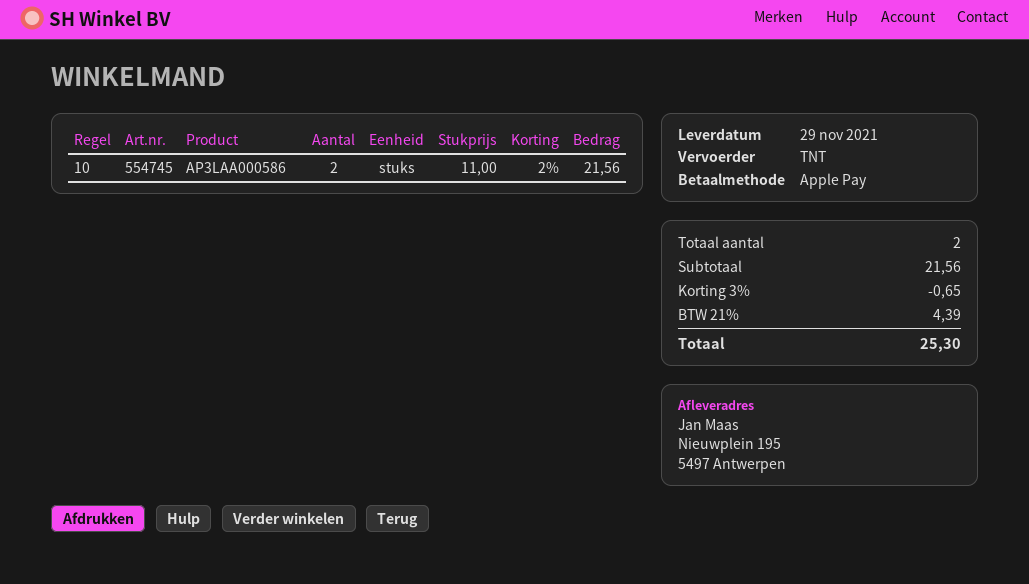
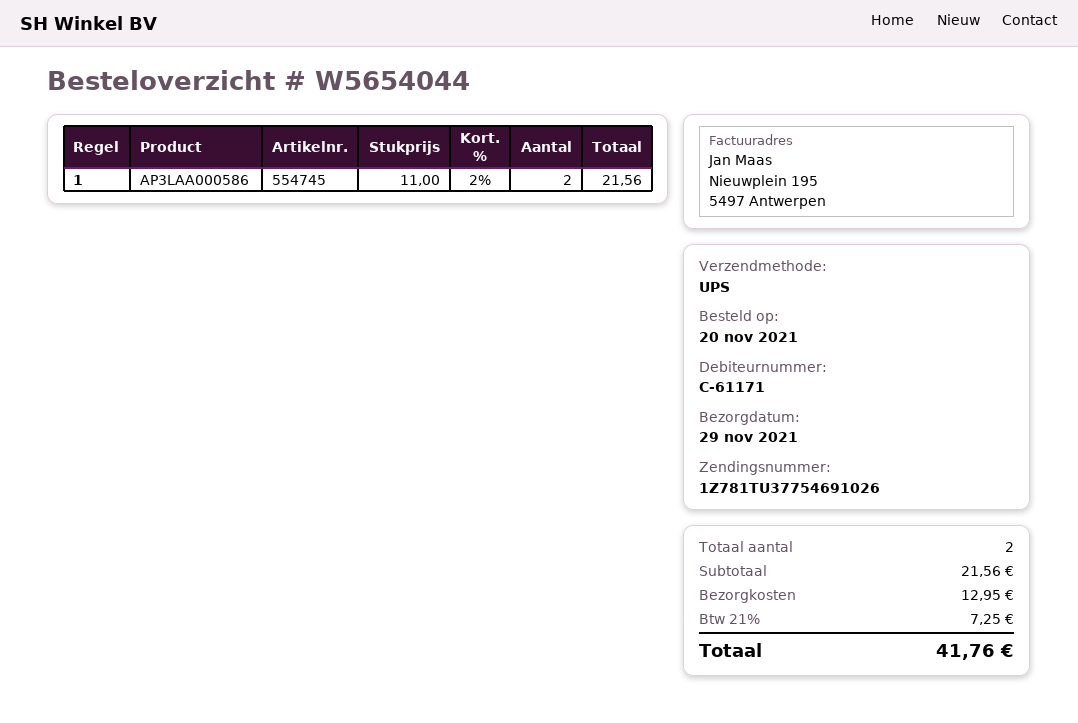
shipping method: TNT -> UPS
discount: 3% = 0.65 -> none
shipping: none -> 12.95
tax: 21% = 4.39 -> 21% = 7.25
total: 25.30 -> 41.76

